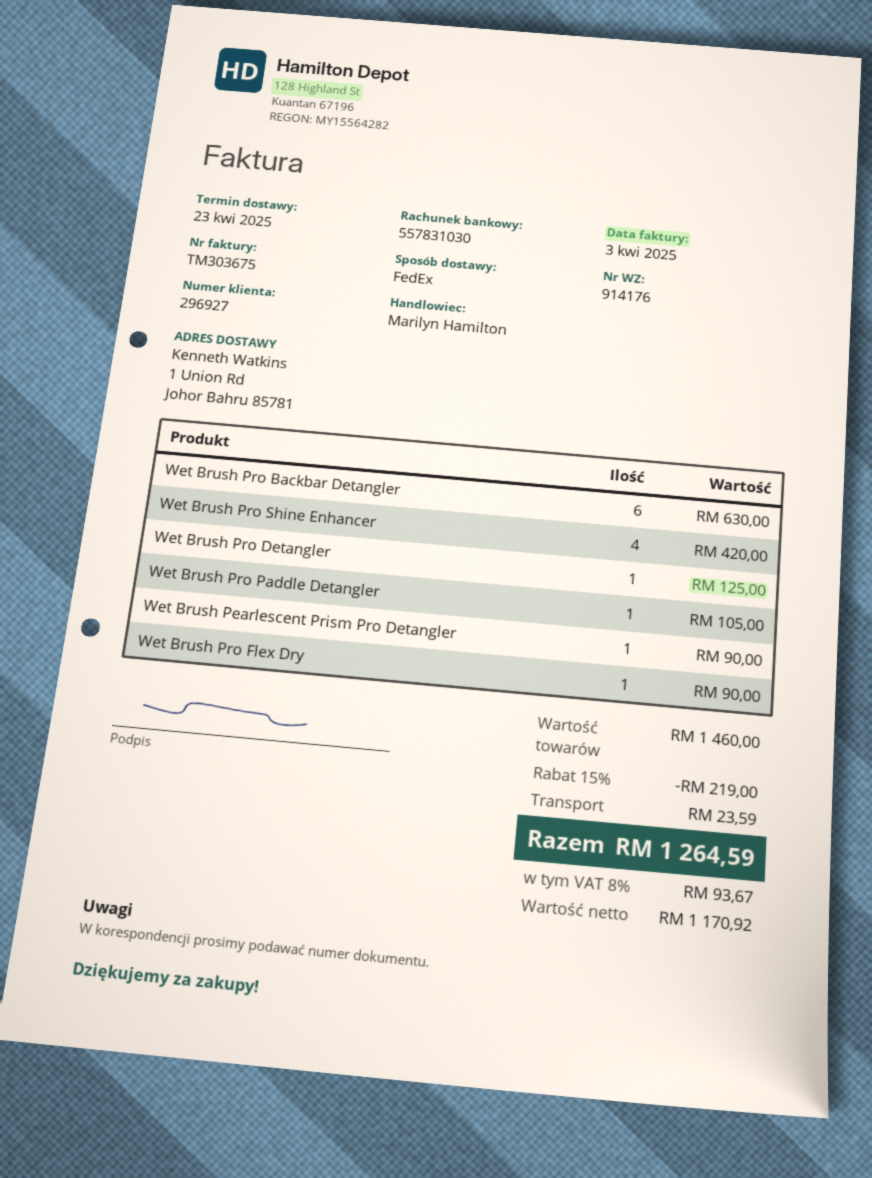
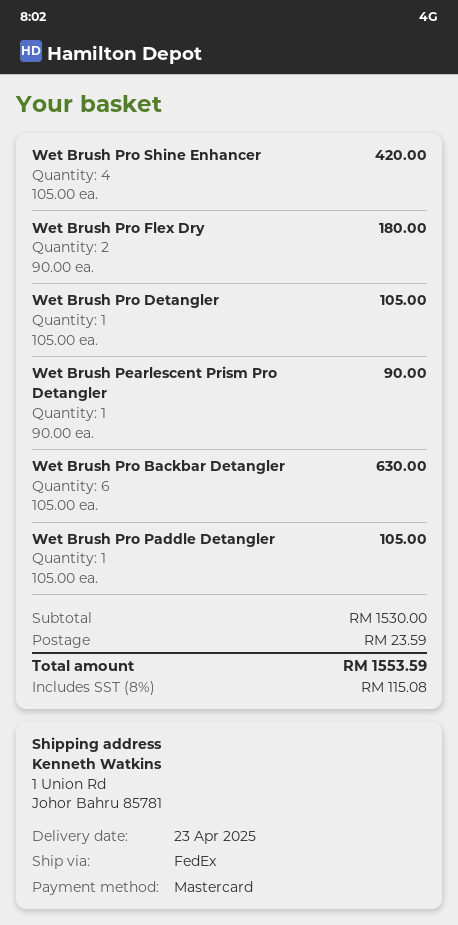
Wet Brush Pro Detangler: 1 for 125.00 -> 1 for 105.00
Wet Brush Pro Flex Dry: 1 for 90.00 -> 2 for 180.00
subtotal: 1460.00 -> 1530.00
discount: 15% = 219.00 -> none
tax: 8% = 93.67 -> 8% = 115.08
total: 1264.59 -> 1553.59

